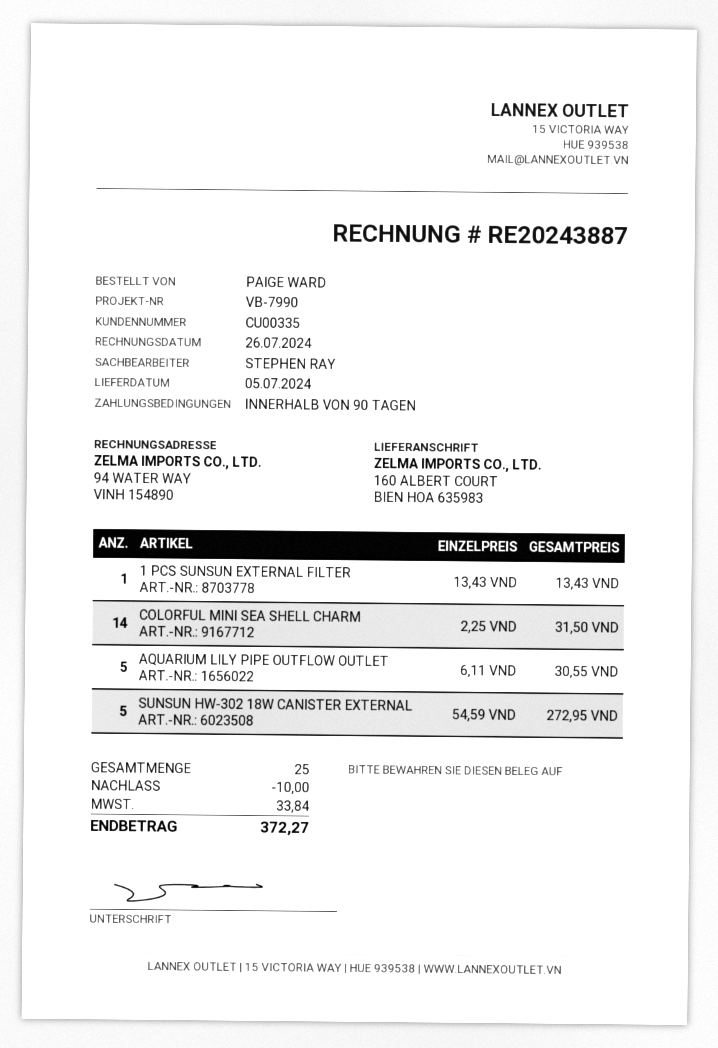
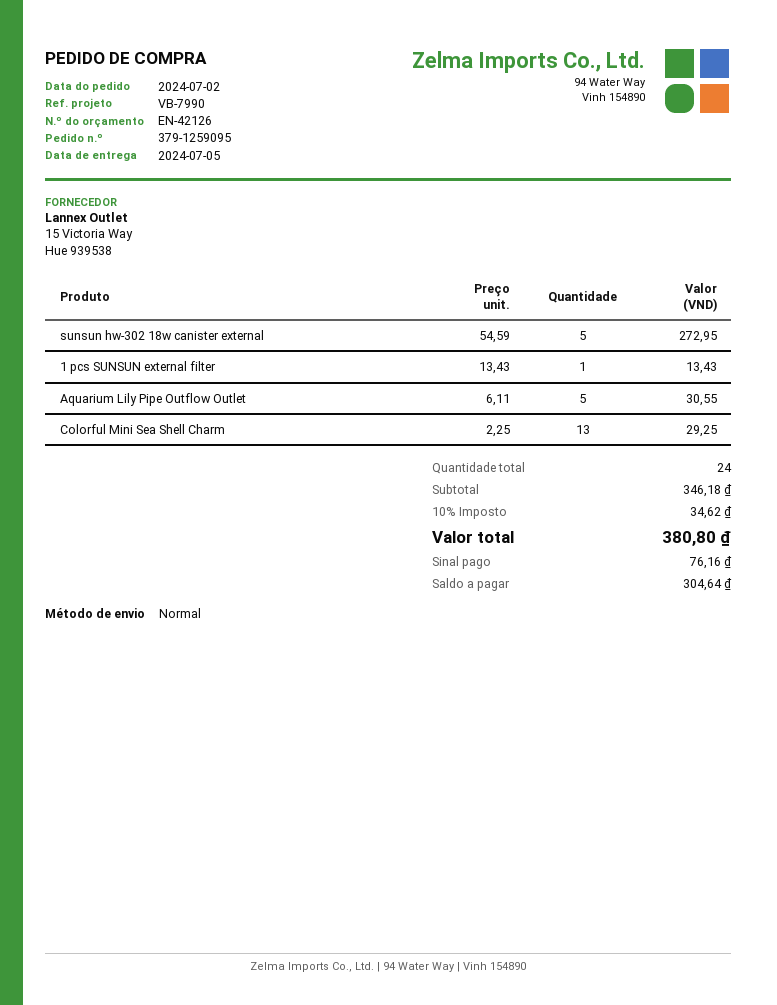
COLORFUL MINI SEA SHELL CHARM: 14 x 2.25 = 31.50 -> 13 x 2.25 = 29.25
total quantity: 25 -> 24
discount: 10.00 -> none
tax: 33.84 -> 34.62
total: 372.27 -> 380.80

